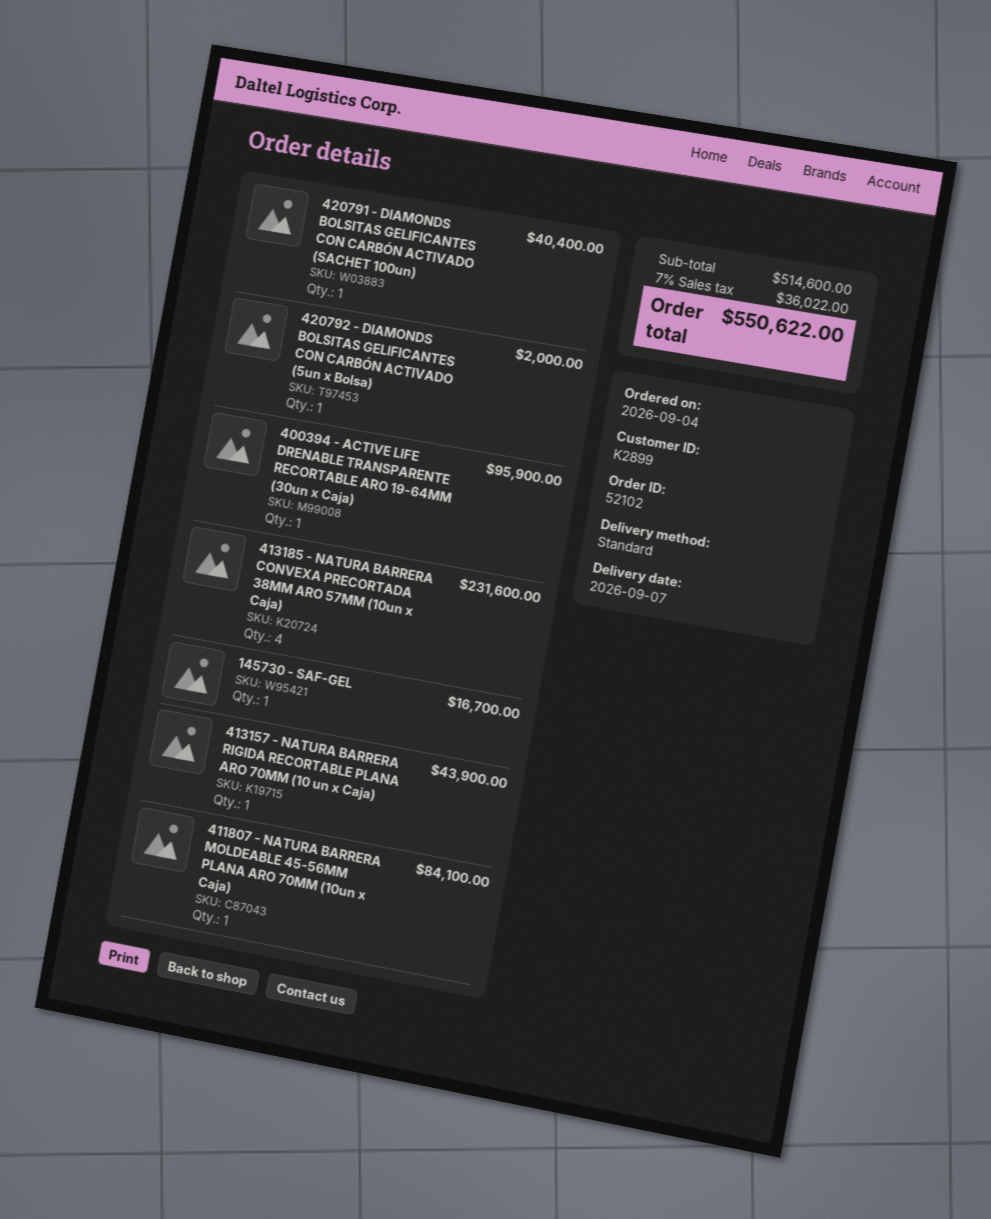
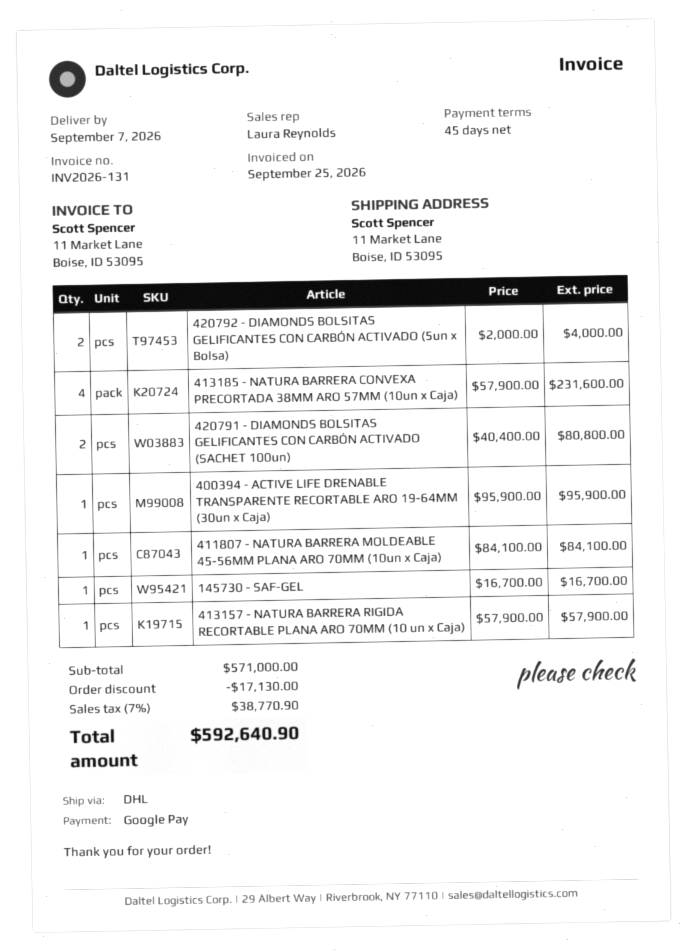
shipping method: standard -> DHL
420791 - DIAMONDS BOLSITAS GELIFICANTES CON CARBÓN ACTIVADO (SACHET 100un): 1 for 40400.00 -> 2 for 80800.00
420792 - DIAMONDS BOLSITAS GELIFICANTES CON CARBÓN ACTIVADO (5un x Bolsa): 1 for 2000.00 -> 2 for 4000.00
413157 - NATURA BARRERA RIGIDA RECORTABLE PLANA ARO 70MM (10 un x Caja): 1 for 43900.00 -> 1 for 57900.00
subtotal: 514600.00 -> 571000.00
discount: none -> 17130.00
tax: 7% = 36022.00 -> 7% = 38770.90
total: 550622.00 -> 592640.90

